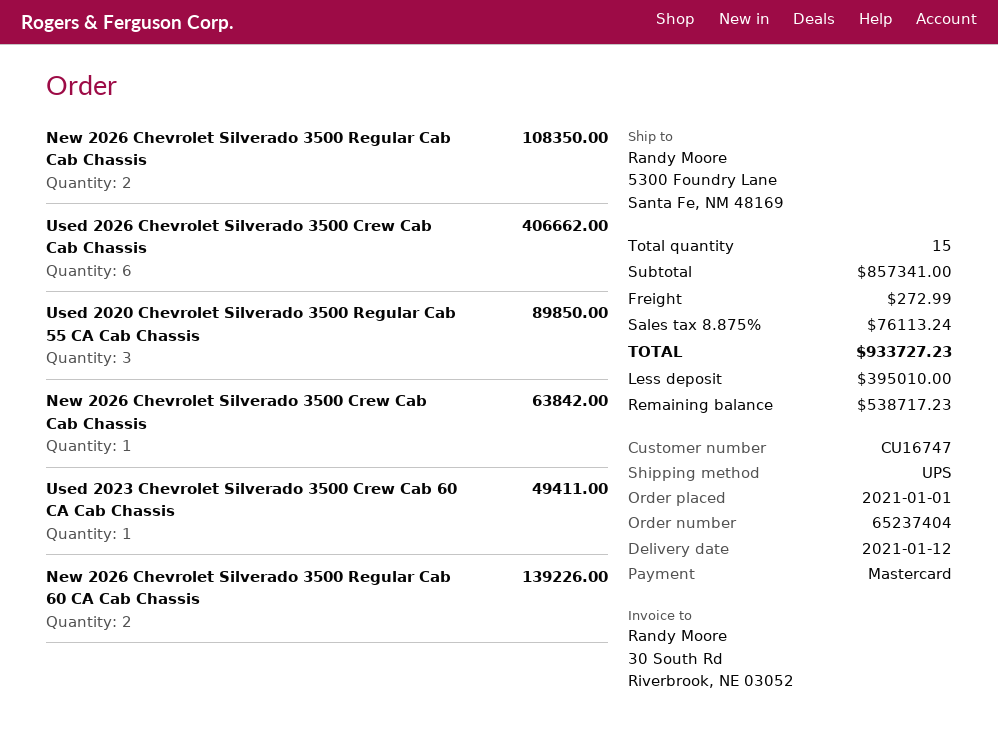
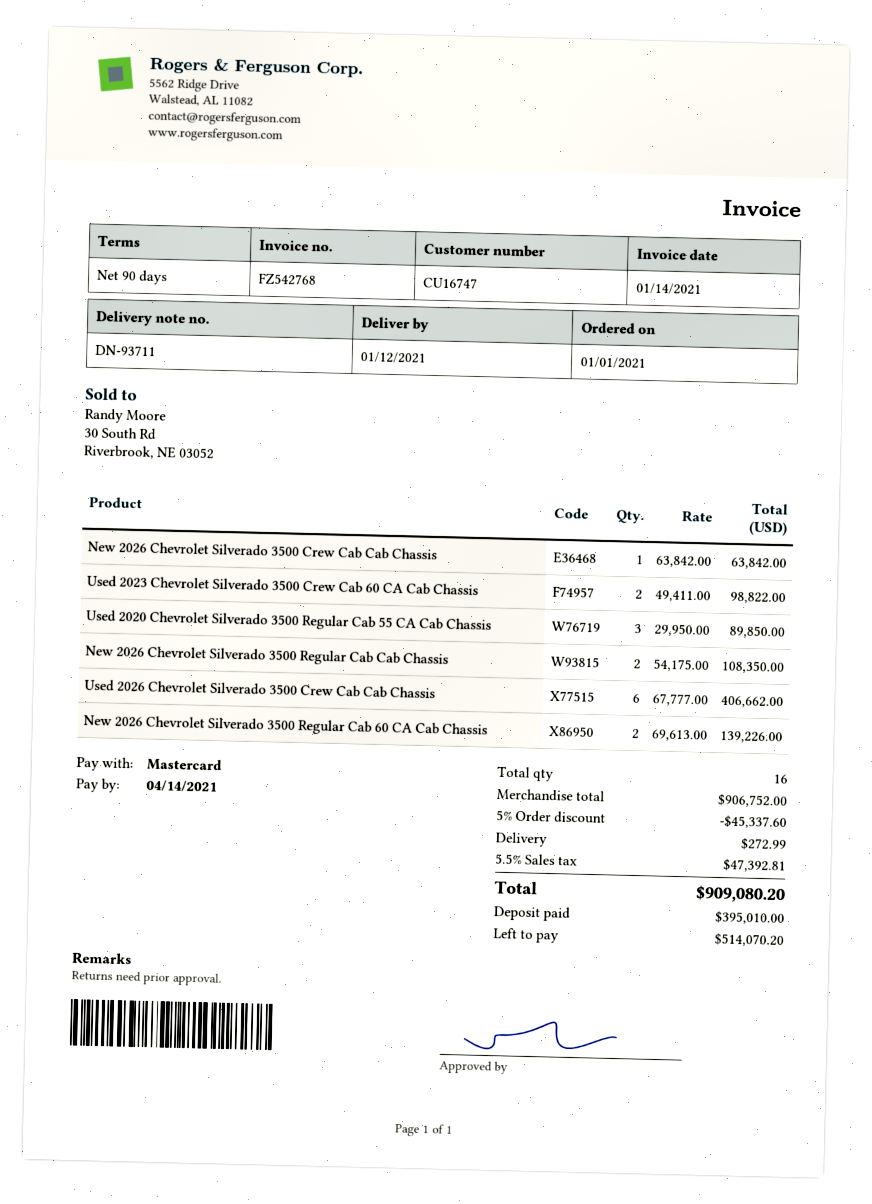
Used 2023 Chevrolet Silverado 3500 Crew Cab 60 CA Cab Chassis: 1 for 49411.00 -> 2 for 98822.00
total quantity: 15 -> 16
subtotal: 857341.00 -> 906752.00
discount: none -> 5% = 45337.60
tax: 8.875% = 76113.24 -> 5.5% = 47392.81
total: 933727.23 -> 909080.20
balance: 538717.23 -> 514070.20

